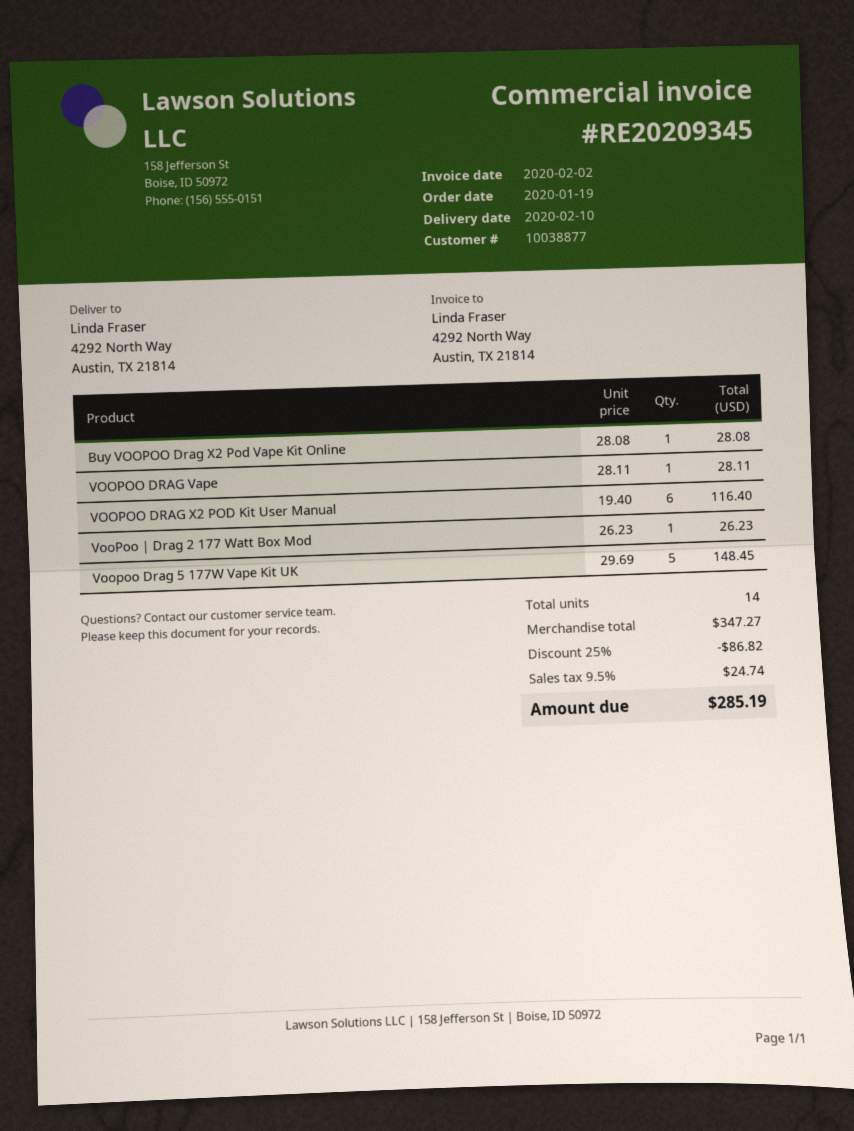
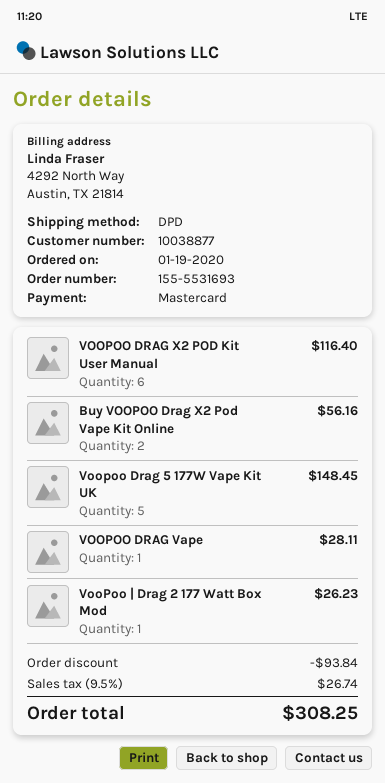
Buy VOOPOO Drag X2 Pod Vape Kit Online: 1 for 28.08 -> 2 for 56.16
discount: 86.82 -> 93.84
tax: 9.5% = 24.74 -> 9.5% = 26.74
total: 285.19 -> 308.25

